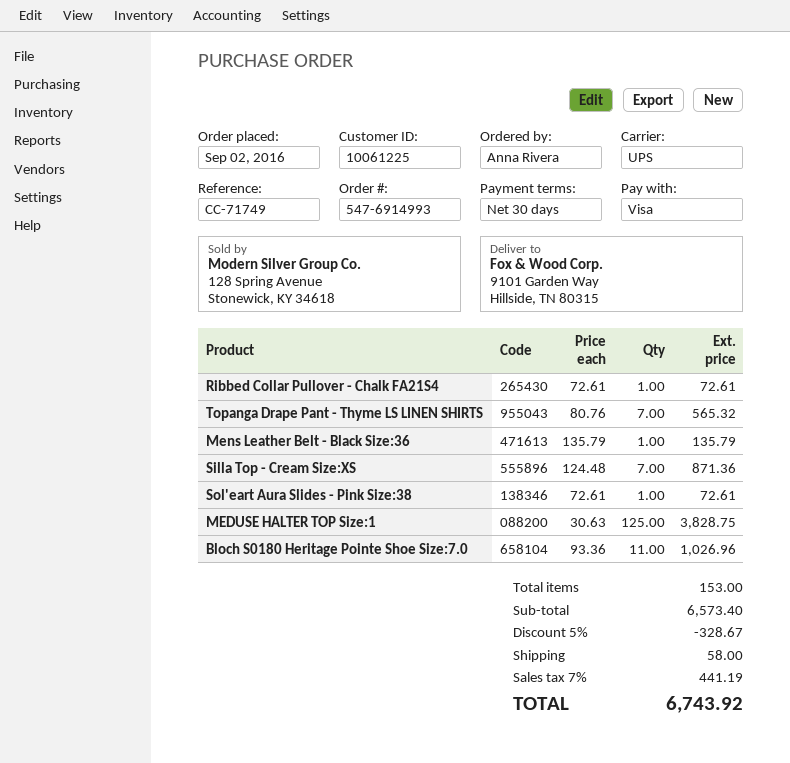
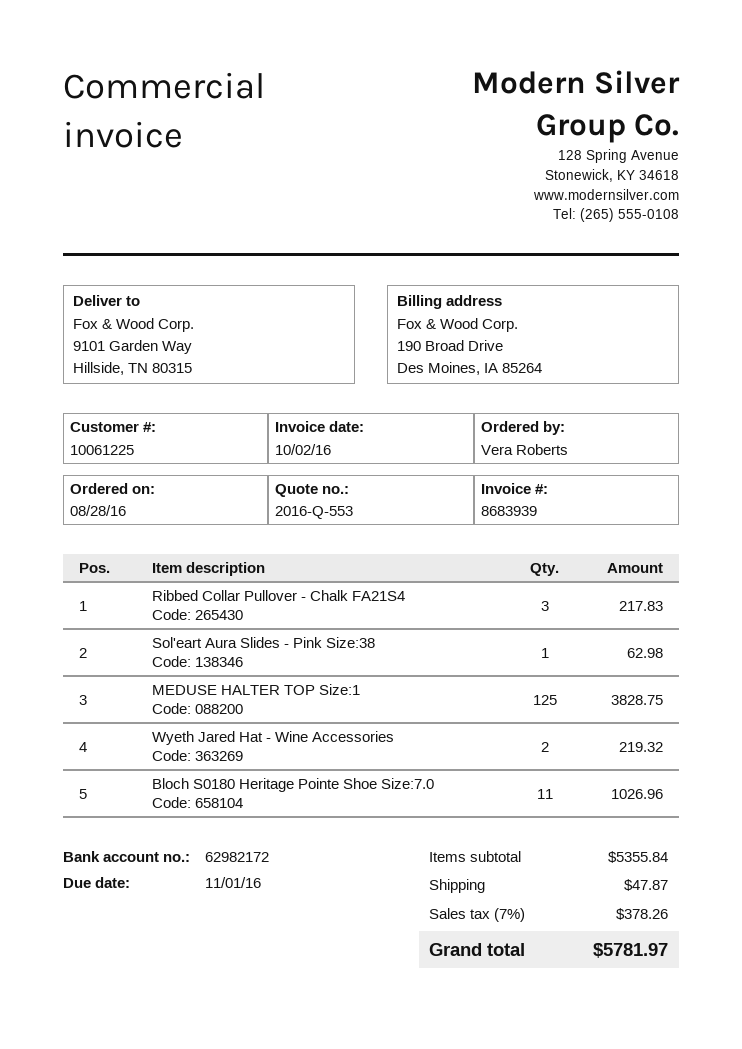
order date: 2016-09-02 -> 2016-08-28
ordered by: Anna Rivera -> Vera Roberts
Ribbed Collar Pullover - Chalk FA21S4: 1 for 72.61 -> 3 for 217.83
Topanga Drape Pant - Thyme LS LINEN SHIRTS: 7 for 565.32 -> none
Mens Leather Belt - Black Size:36: 1 for 135.79 -> none
Silla Top - Cream Size:XS: 7 for 871.36 -> none
Sol'eart Aura Slides - Pink Size:38: 1 for 72.61 -> 1 for 62.98
Wyeth Jared Hat - Wine Accessories: none -> 2 for 219.32
subtotal: 6573.40 -> 5355.84
discount: 5% = 328.67 -> none
shipping: 58.00 -> 47.87
tax: 7% = 441.19 -> 7% = 378.26
total: 6743.92 -> 5781.97

